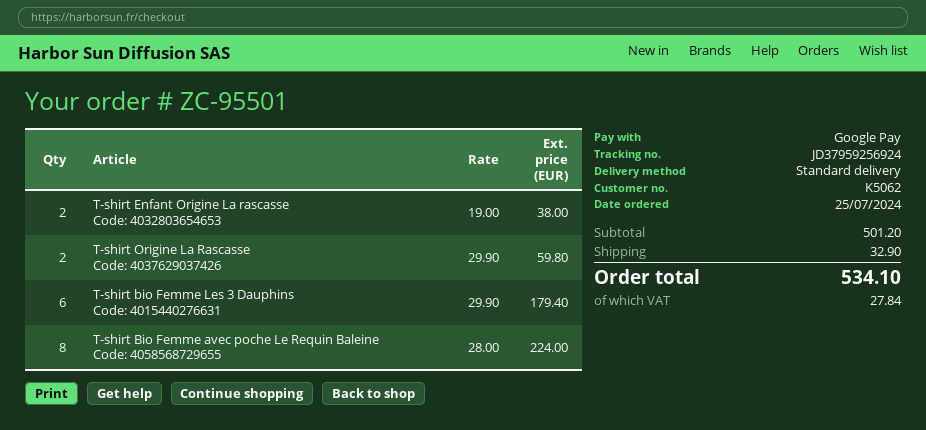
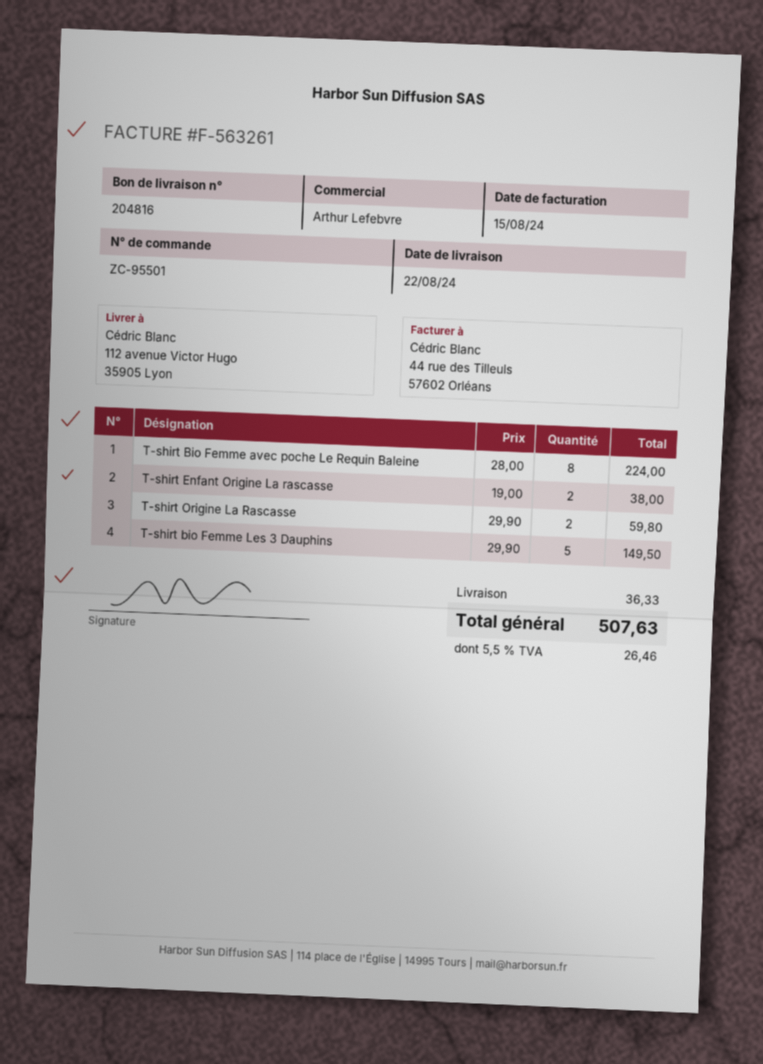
T-shirt bio Femme Les 3 Dauphins: 6 x 29.90 = 179.40 -> 5 x 29.90 = 149.50
shipping: 32.90 -> 36.33
tax: 27.84 -> 26.46
total: 534.10 -> 507.63

